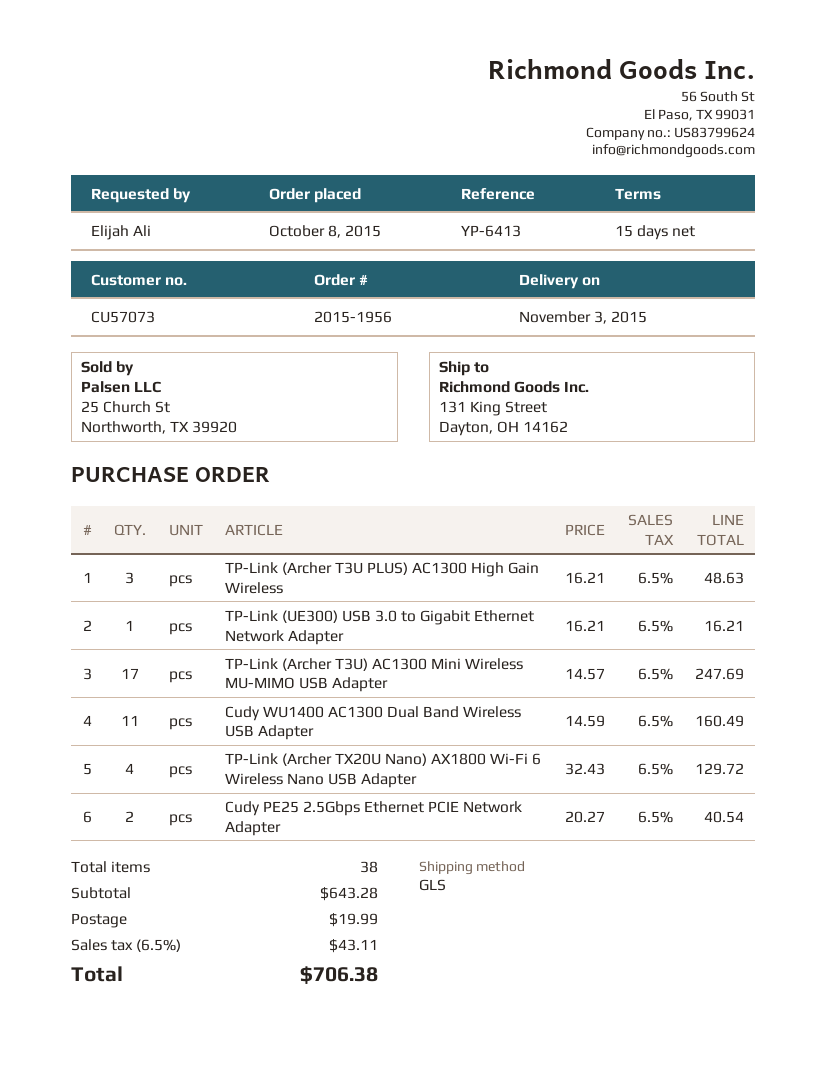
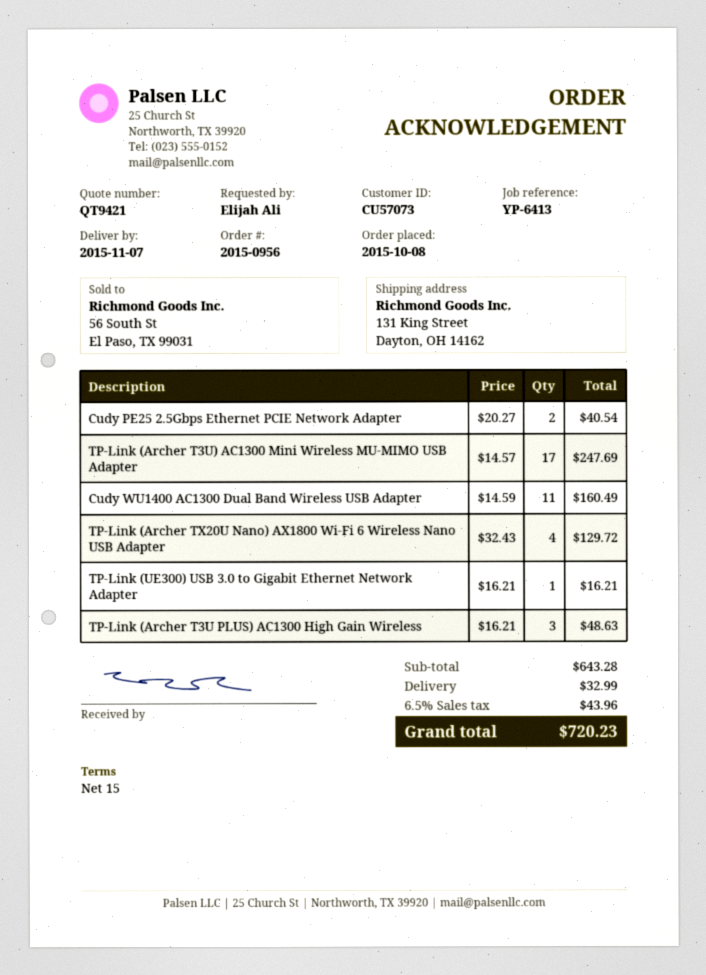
order number: 2015-1956 -> 2015-0956
delivery date: 2015-11-03 -> 2015-11-07
shipping: 19.99 -> 32.99
tax: 6.5% = 43.11 -> 6.5% = 43.96
total: 706.38 -> 720.23

